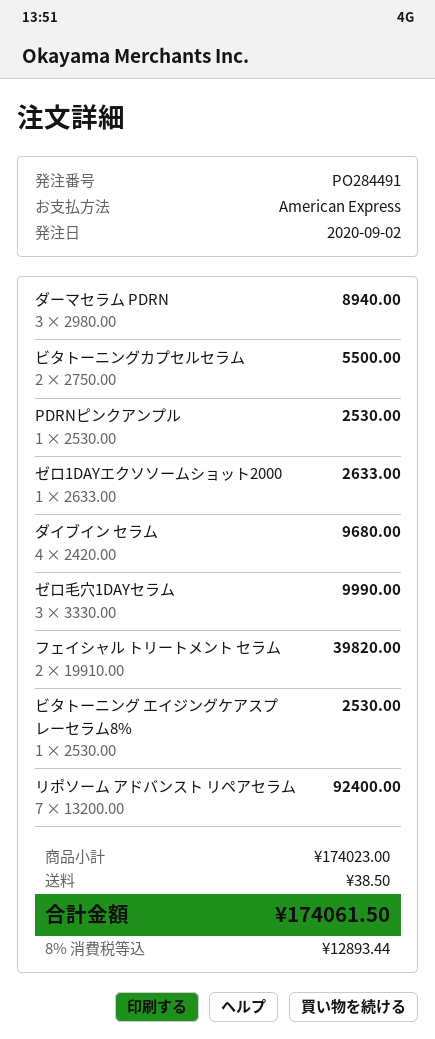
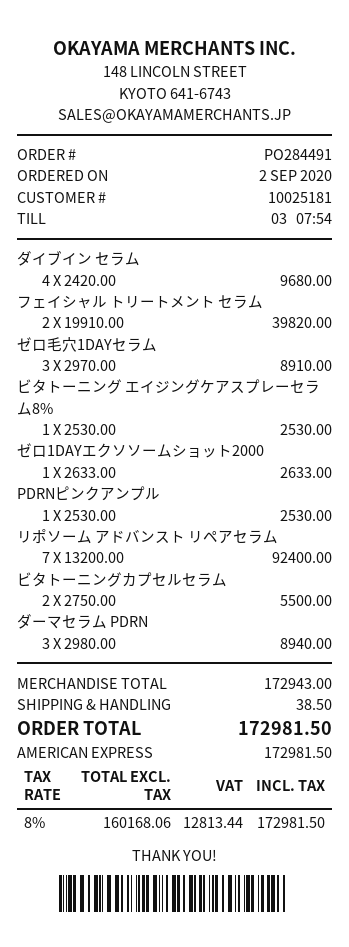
ゼロ毛穴1DAYセラム: 3 x 3330.00 = 9990.00 -> 3 x 2970.00 = 8910.00
subtotal: 174023.00 -> 172943.00
tax: 8% = 12893.44 -> 8% = 12813.44
total: 174061.50 -> 172981.50

